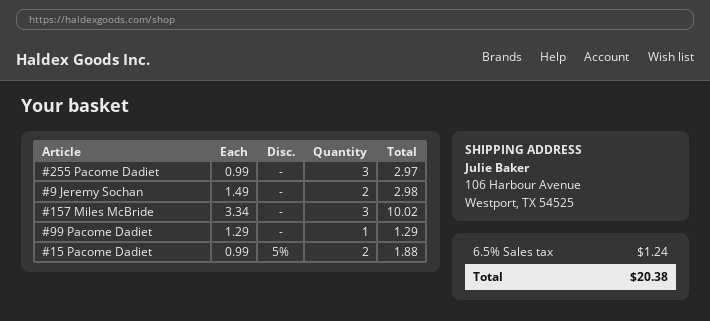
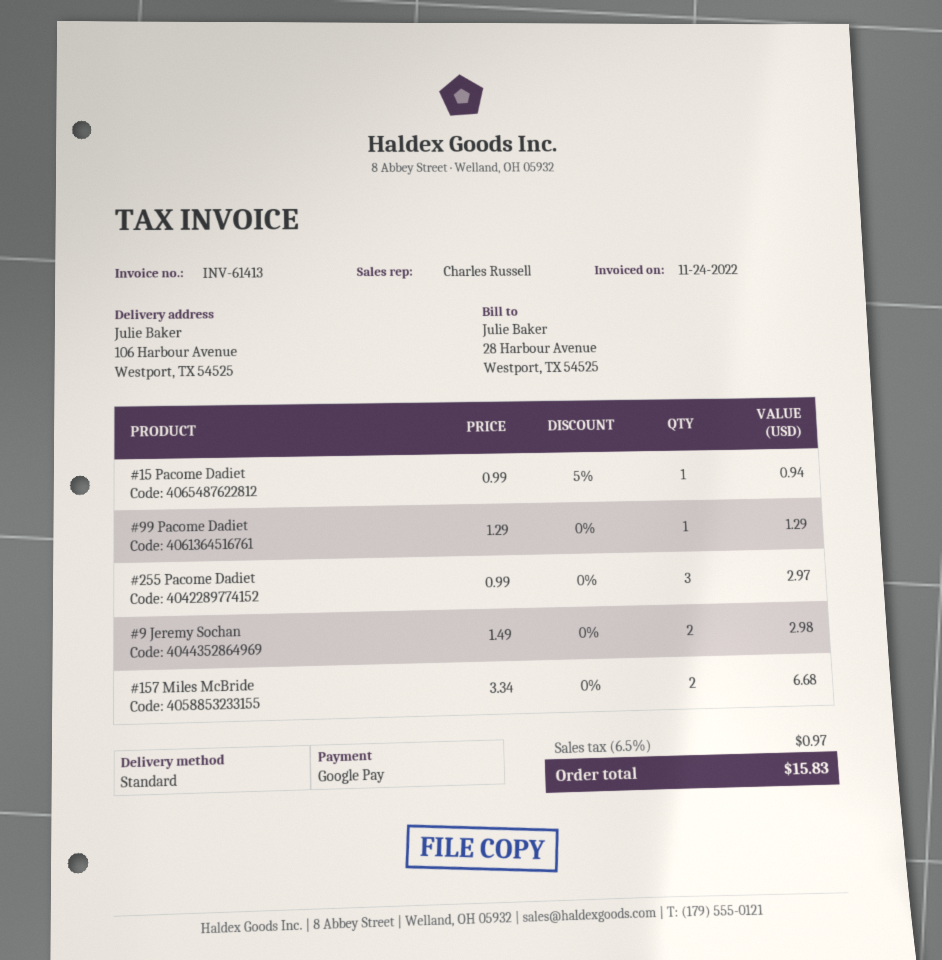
#157 Miles McBride: 3 x 3.34 = 10.02 -> 2 x 3.34 = 6.68
#15 Pacome Dadiet: 2 x 0.99 - 5% = 1.88 -> 1 x 0.99 - 5% = 0.94
tax: 6.5% = 1.24 -> 6.5% = 0.97
total: 20.38 -> 15.83

